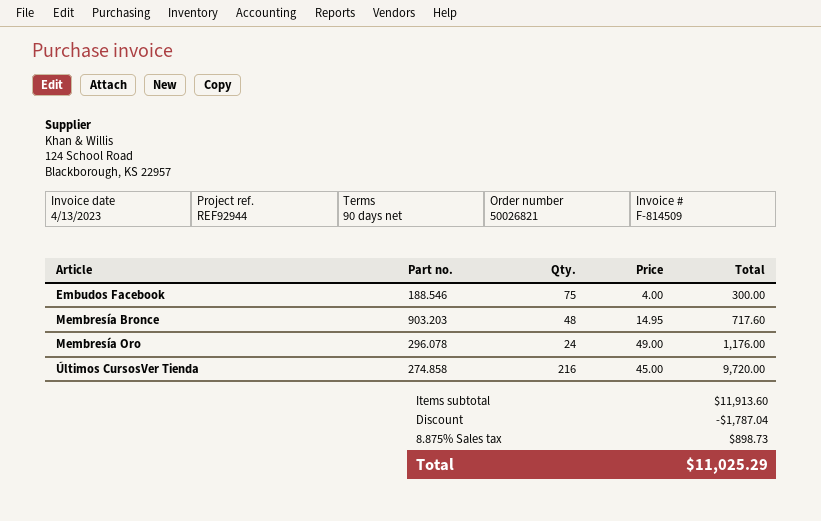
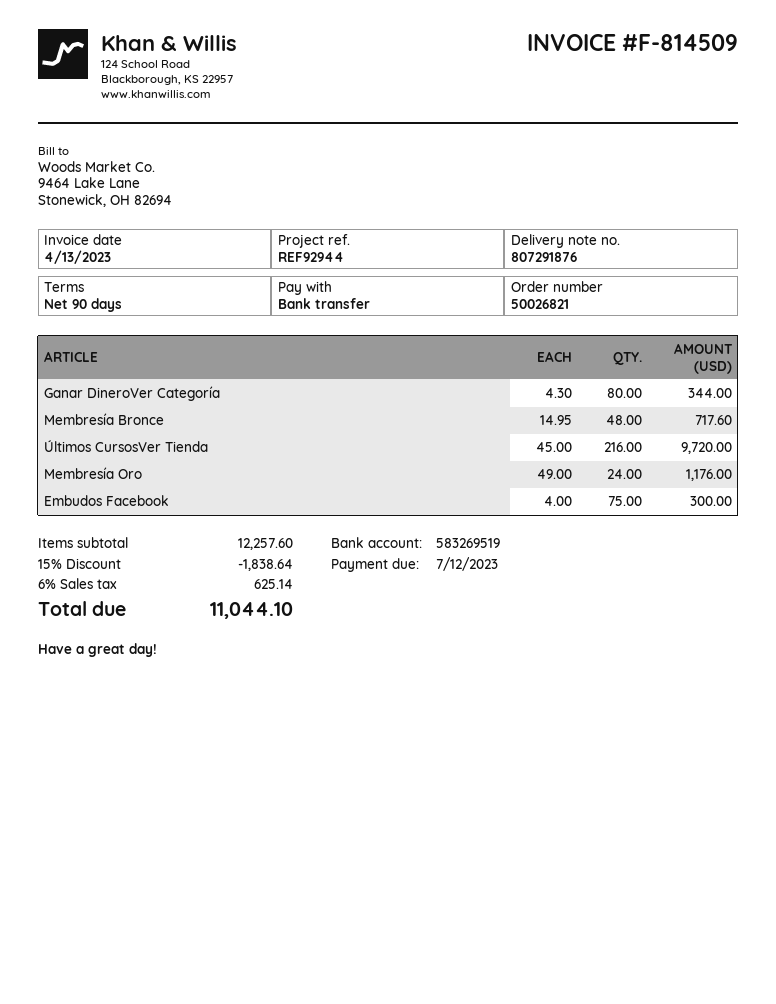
Ganar DineroVer Categoría: none -> 80 x 4.30 = 344.00
subtotal: 11913.60 -> 12257.60
discount: 1787.04 -> 1838.64
tax: 8.875% = 898.73 -> 6% = 625.14
total: 11025.29 -> 11044.10

